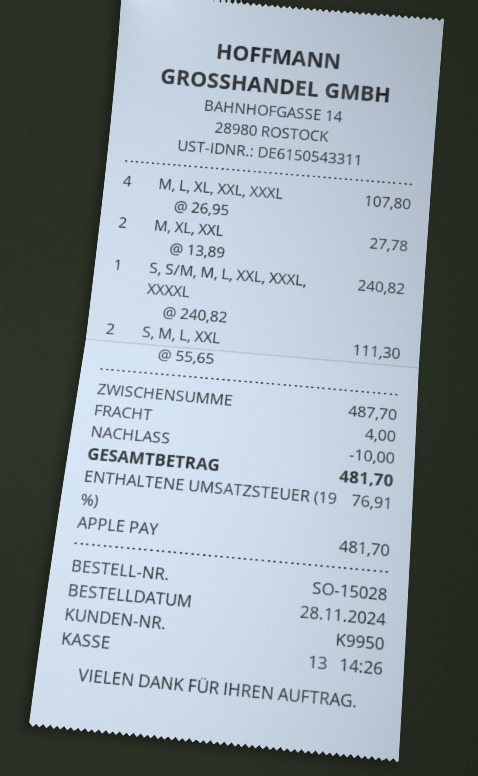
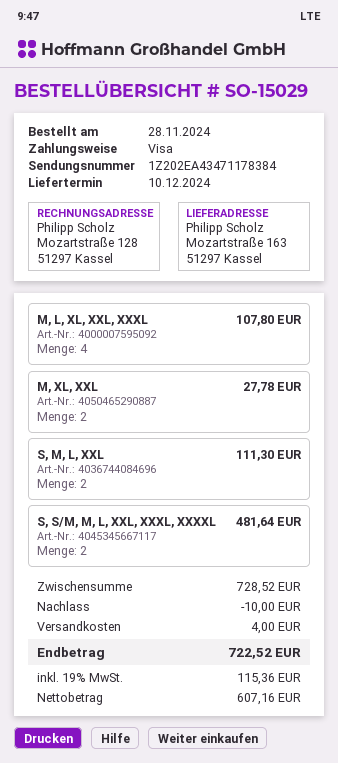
order number: SO-15028 -> SO-15029
payment method: Apple Pay -> Visa
S, S/M, M, L, XXL, XXXL, XXXXL: 1 for 240.82 -> 2 for 481.64
subtotal: 487.70 -> 728.52
tax: 19% = 76.91 -> 19% = 115.36
total: 481.70 -> 722.52

